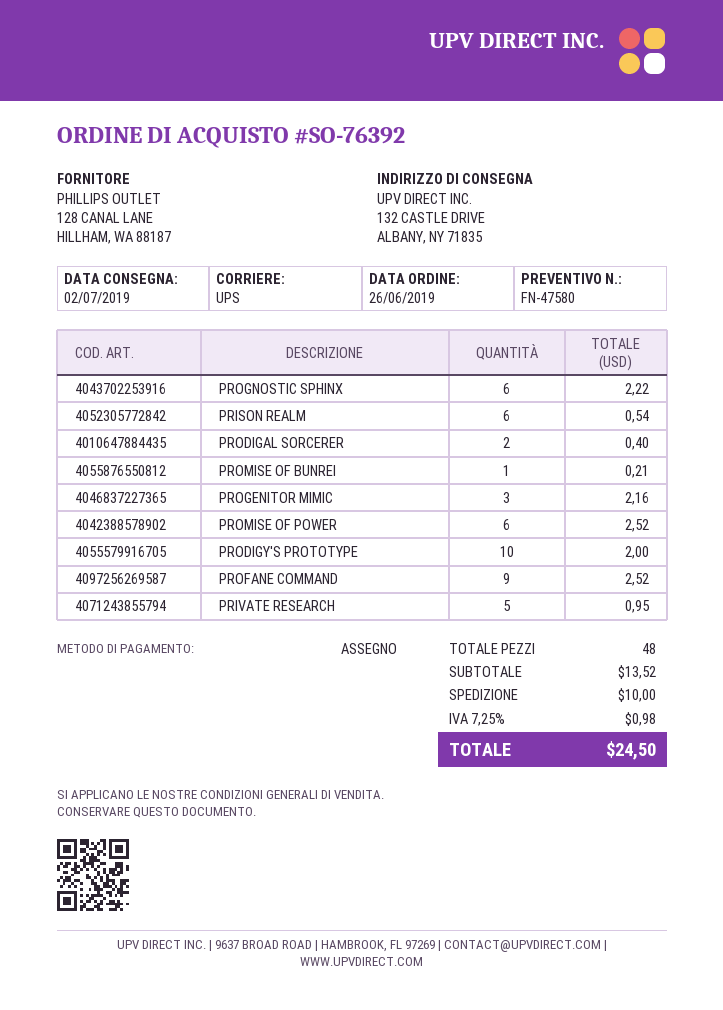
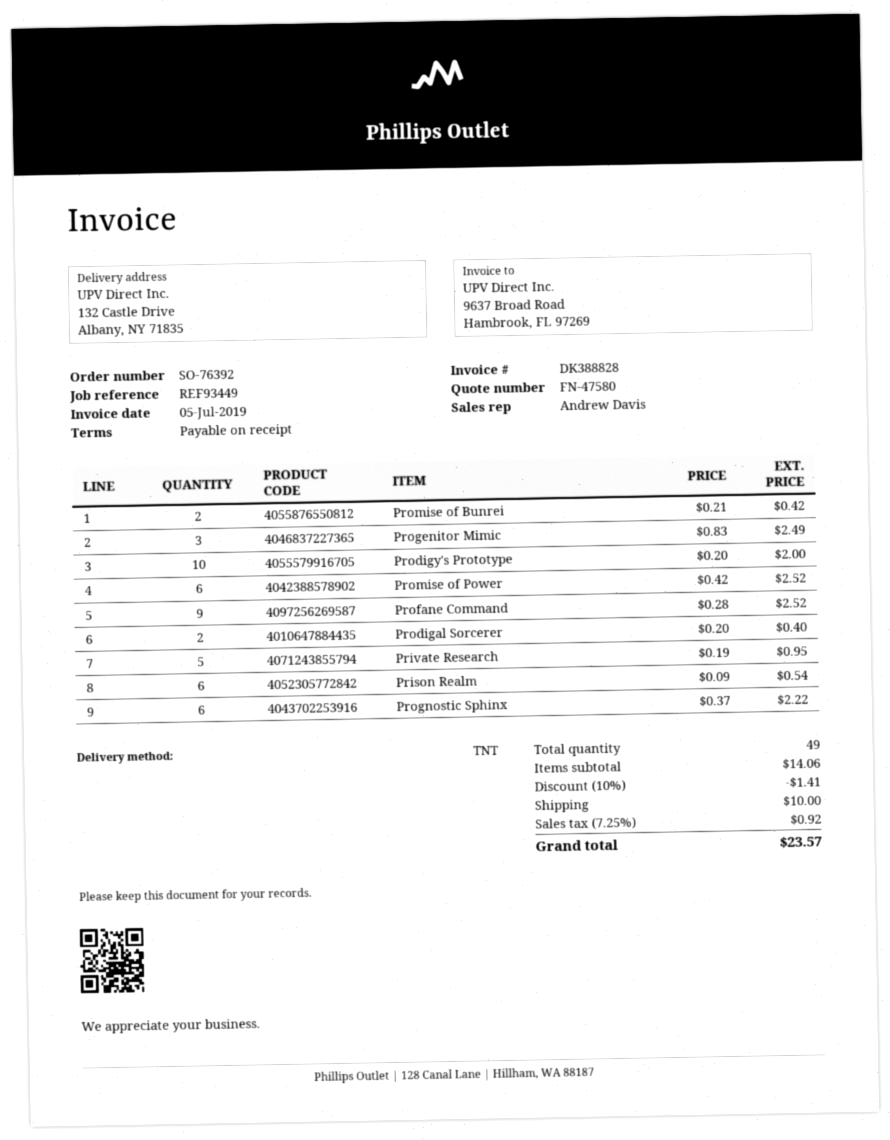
shipping method: UPS -> TNT
PROMISE OF BUNREI: 1 for 0.21 -> 2 for 0.42
PROGENITOR MIMIC: 3 for 2.16 -> 3 for 2.49
total quantity: 48 -> 49
subtotal: 13.52 -> 14.06
discount: none -> 10% = 1.41
tax: 7.25% = 0.98 -> 7.25% = 0.92
total: 24.50 -> 23.57

